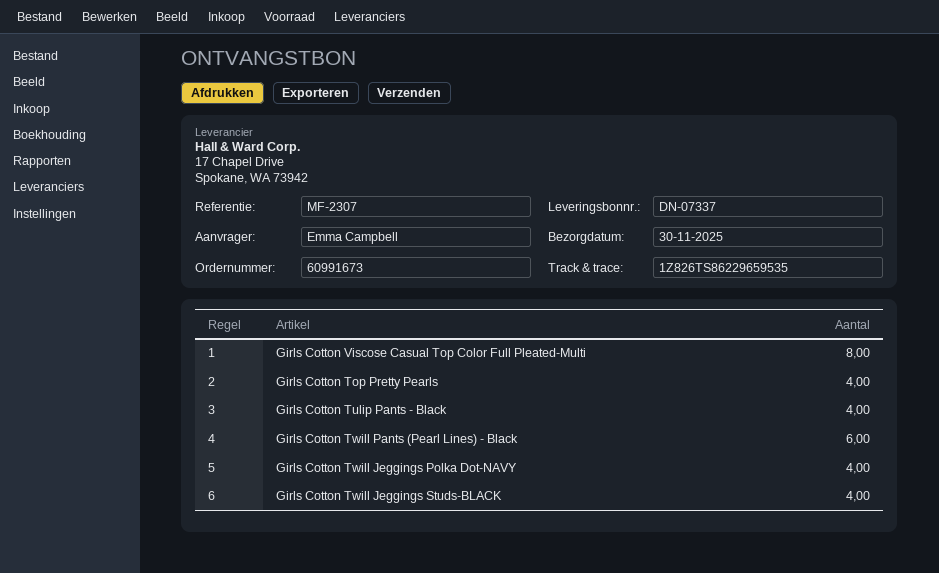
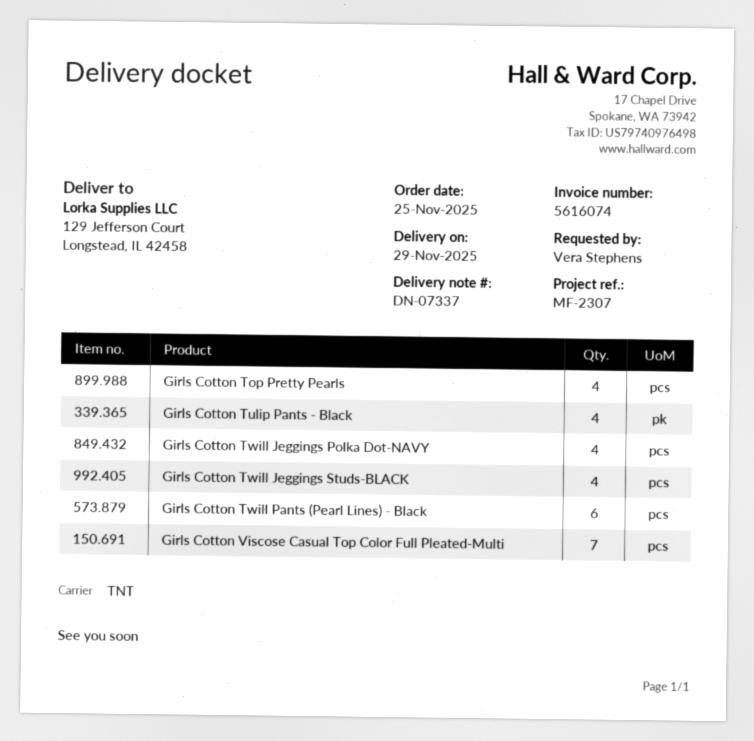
delivery date: 2025-11-30 -> 2025-11-29
ordered by: Emma Campbell -> Vera Stephens
Girls Cotton Viscose Casual Top Color Full Pleated-Multi: 8 -> 7

